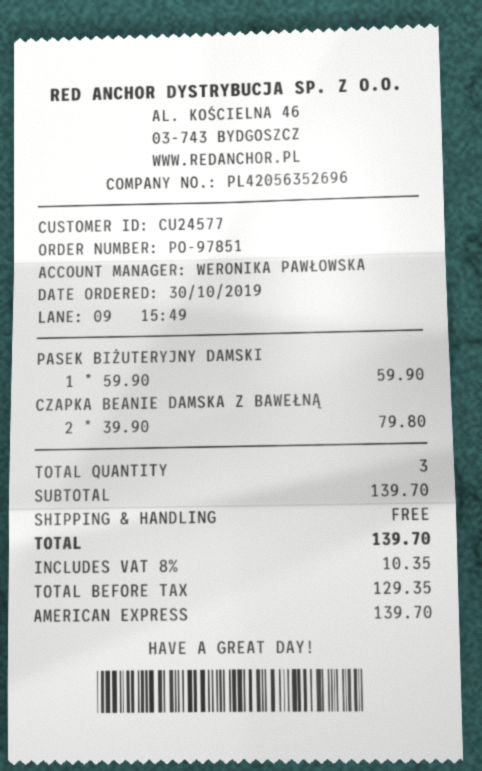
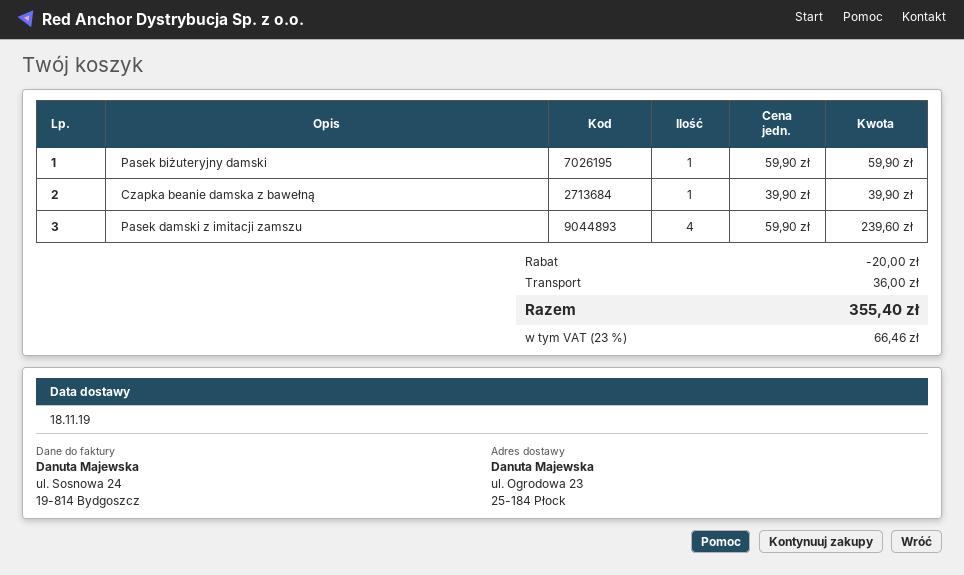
CZAPKA BEANIE DAMSKA Z BAWEŁNĄ: 2 x 39.90 = 79.80 -> 1 x 39.90 = 39.90
Pasek damski z imitacji zamszu: none -> 4 x 59.90 = 239.60
discount: none -> 20.00
shipping: 0.00 -> 36.00
tax: 8% = 10.35 -> 23% = 66.46
total: 139.70 -> 355.40

